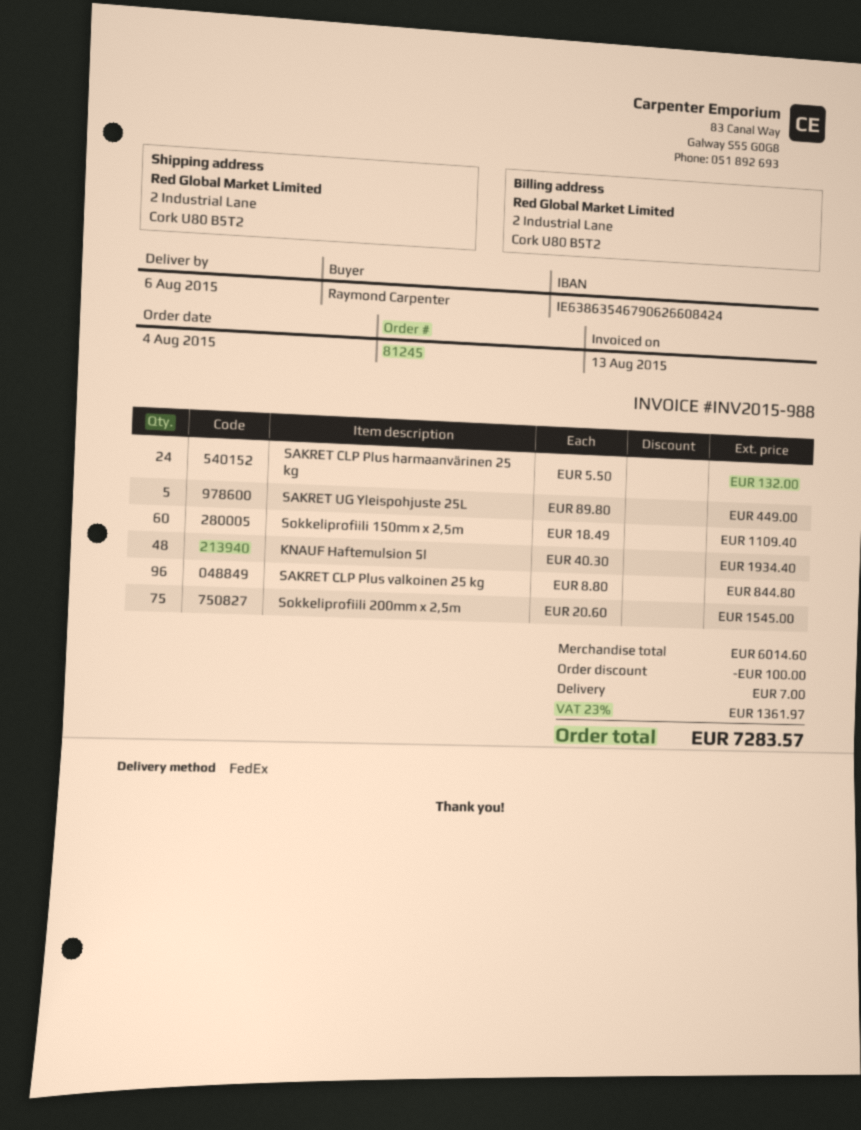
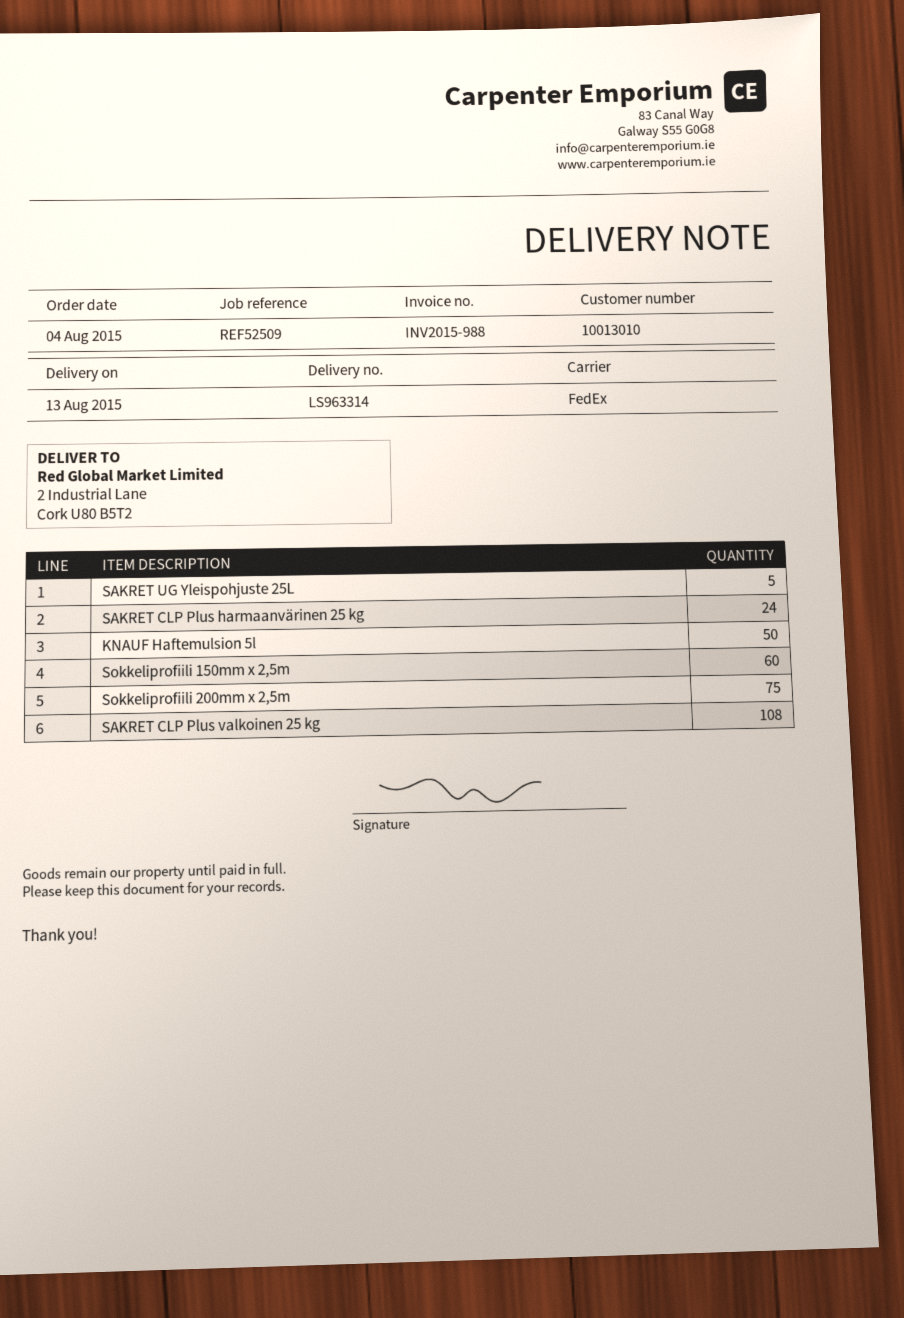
delivery date: 2015-08-06 -> 2015-08-13
KNAUF Haftemulsion 5l: 48 -> 50
SAKRET CLP Plus valkoinen 25 kg: 96 -> 108

